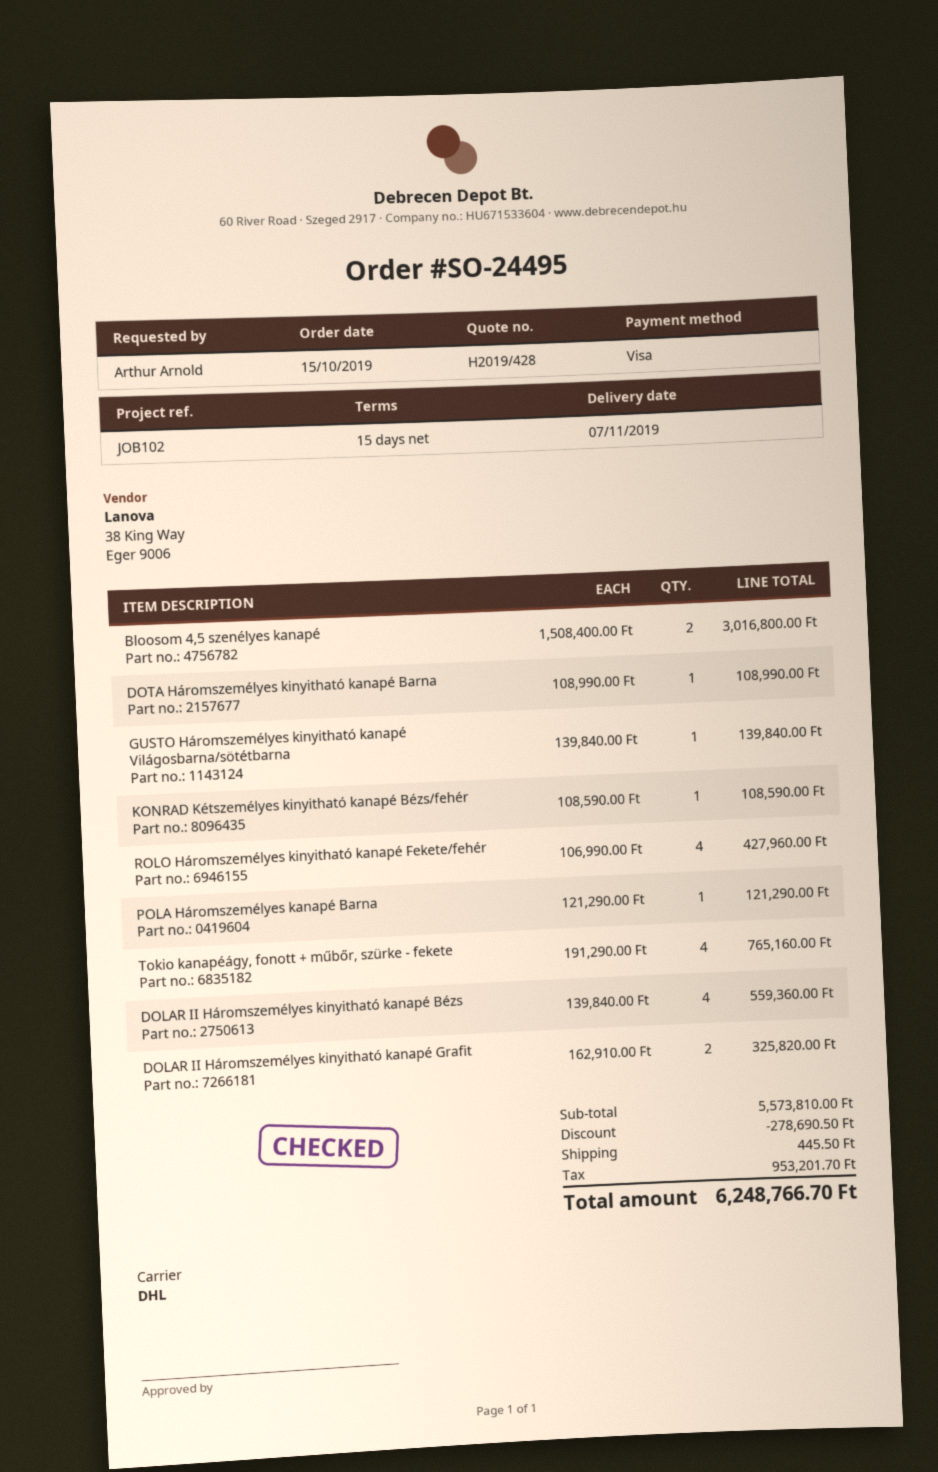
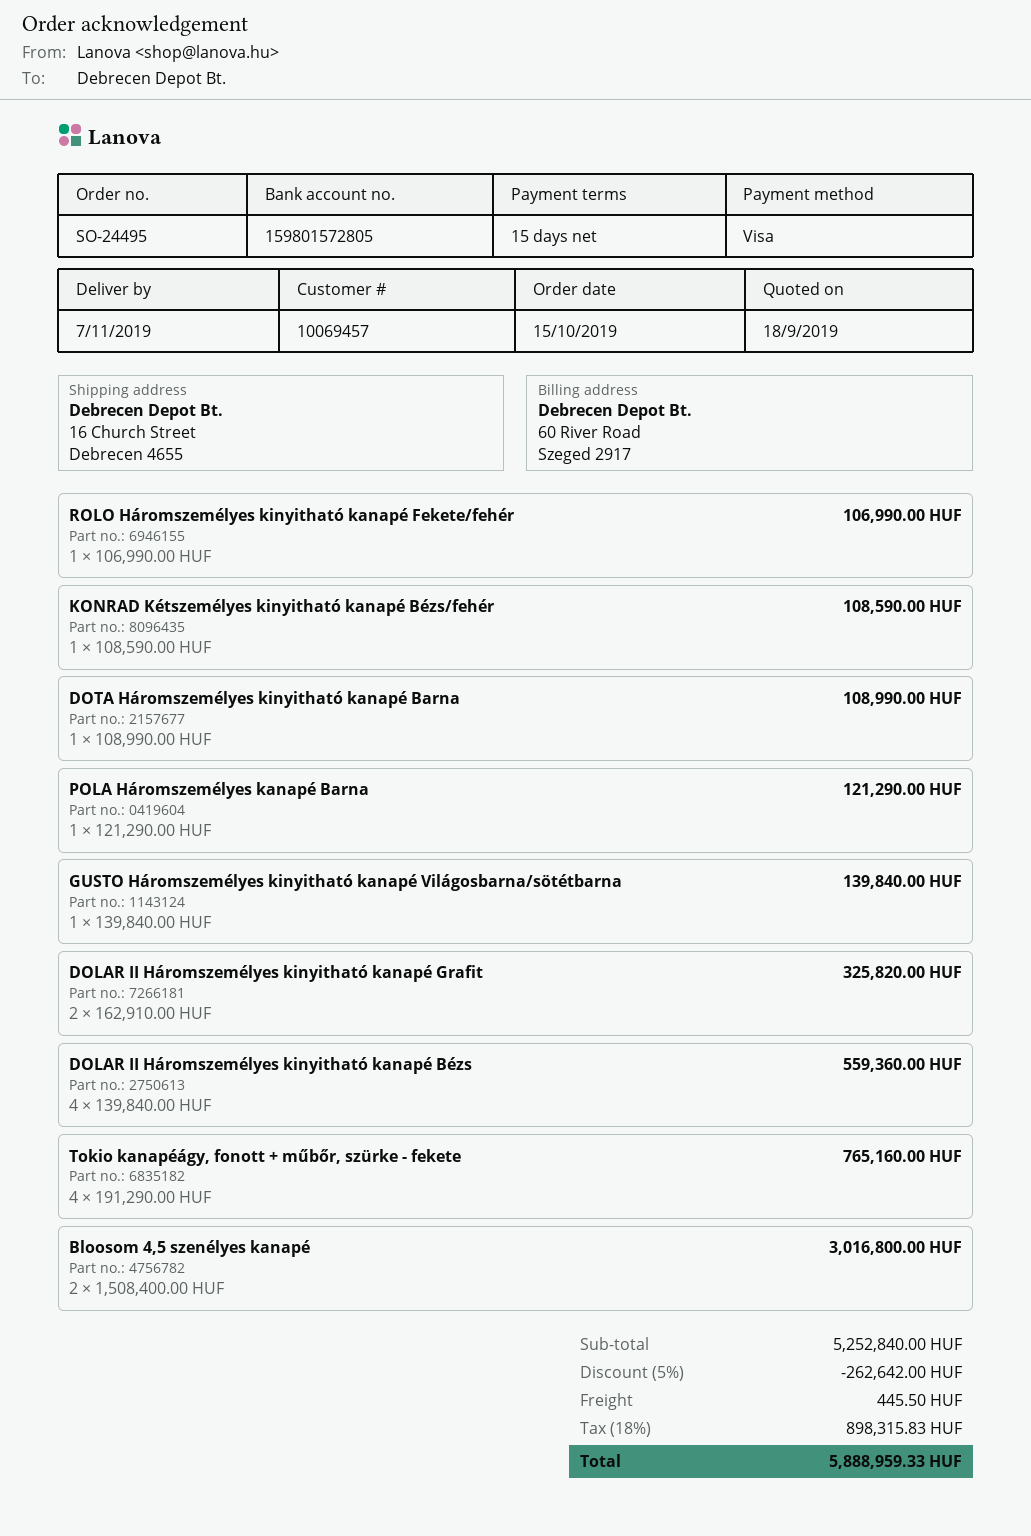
ROLO Háromszemélyes kinyitható kanapé Fekete/fehér: 4 x 106990.00 = 427960.00 -> 1 x 106990.00 = 106990.00
subtotal: 5573810.00 -> 5252840.00
discount: 278690.50 -> 262642.00
tax: 953201.70 -> 898315.83
total: 6248766.70 -> 5888959.33

